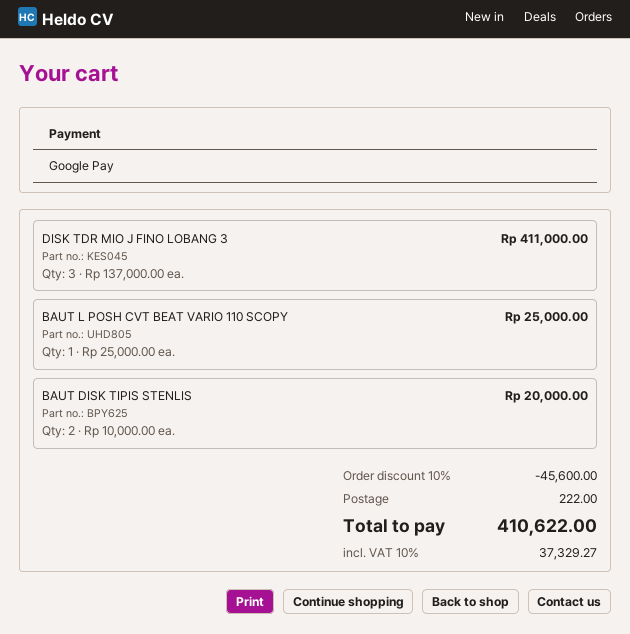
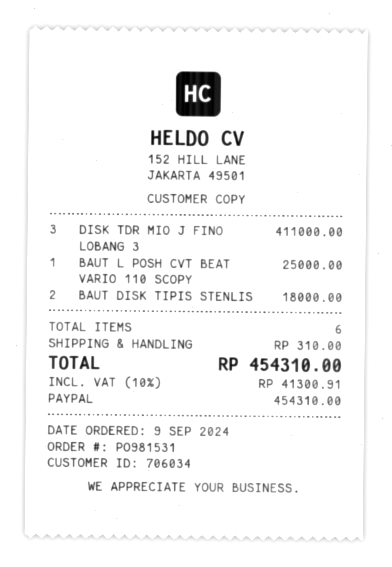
payment method: Google Pay -> PayPal
BAUT DISK TIPIS STENLIS: 2 for 20000.00 -> 2 for 18000.00
discount: 10% = 45600.00 -> none
shipping: 222.00 -> 310.00
tax: 10% = 37329.27 -> 10% = 41300.91
total: 410622.00 -> 454310.00

